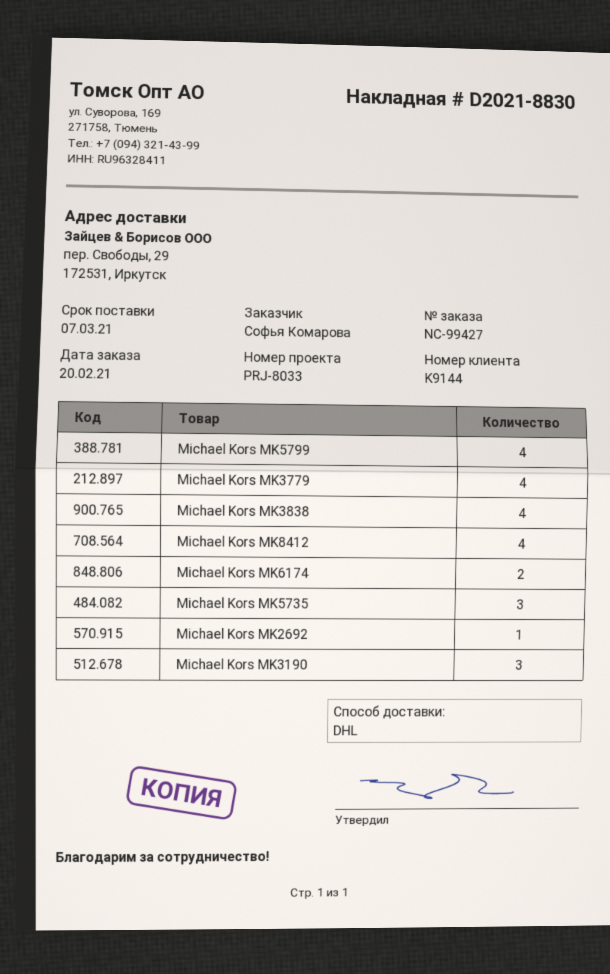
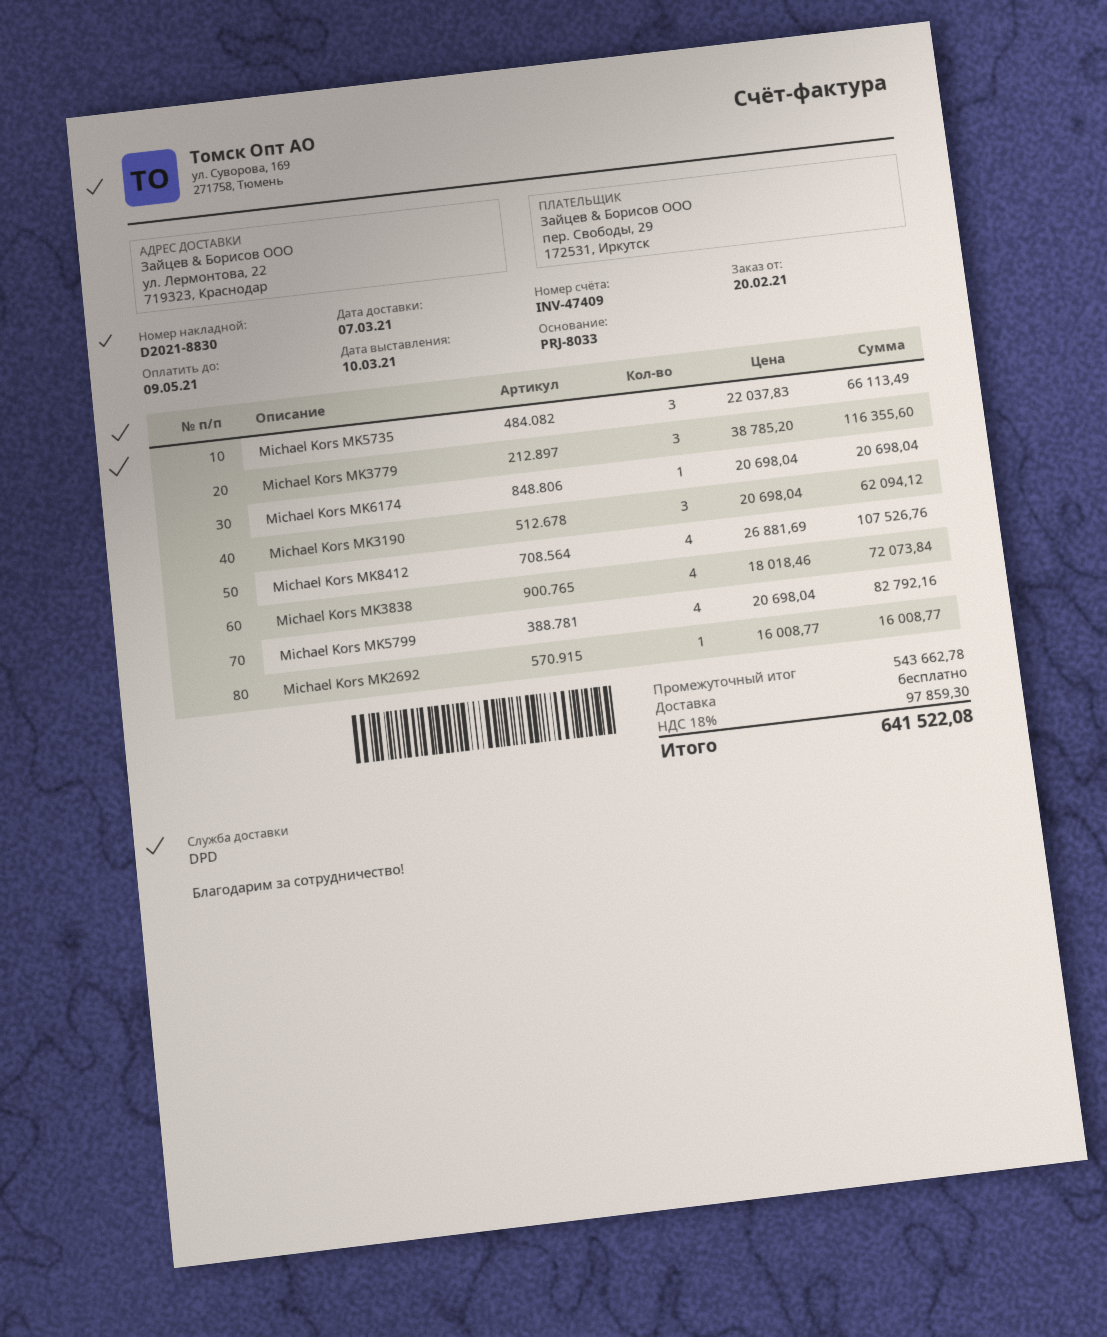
shipping method: DHL -> DPD
ship to: пер. Свободы, 29, 172531, Иркутск -> ул. Лермонтова, 22, 719323, Краснодар
Michael Kors MK3779: 4 -> 3
Michael Kors MK6174: 2 -> 1

